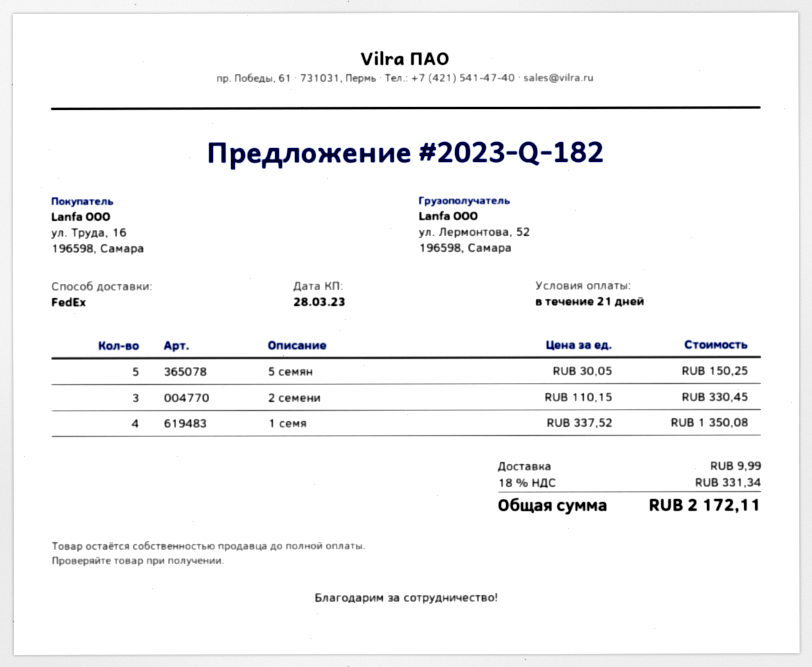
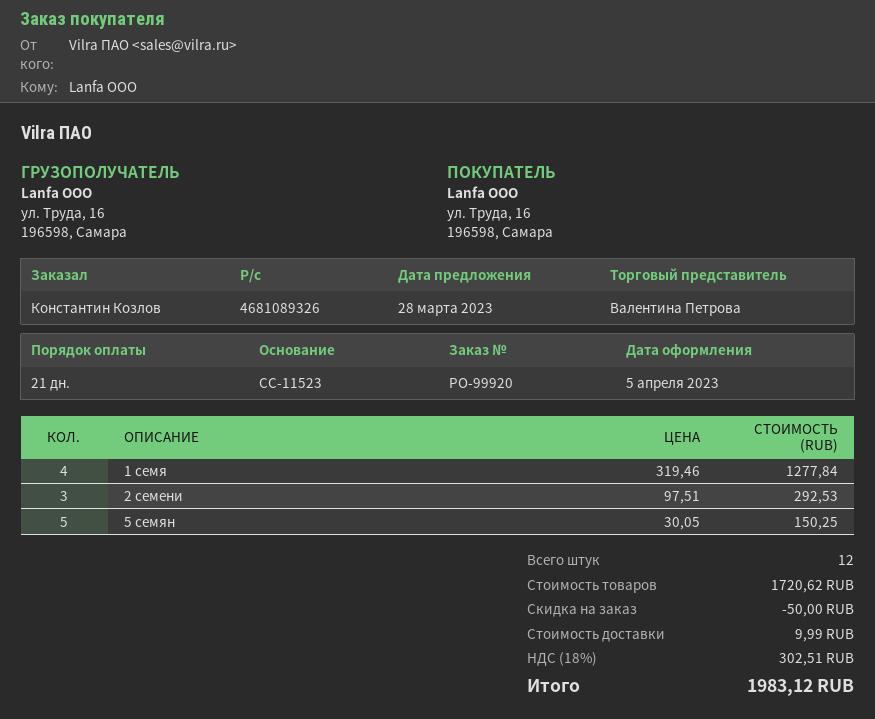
ship to: ул. Лермонтова, 52, 196598, Самара -> ул. Труда, 16, 196598, Самара
2 семени: 3 x 110.15 = 330.45 -> 3 x 97.51 = 292.53
1 семя: 4 x 337.52 = 1350.08 -> 4 x 319.46 = 1277.84
discount: none -> 50.00
tax: 18% = 331.34 -> 18% = 302.51
total: 2172.11 -> 1983.12

